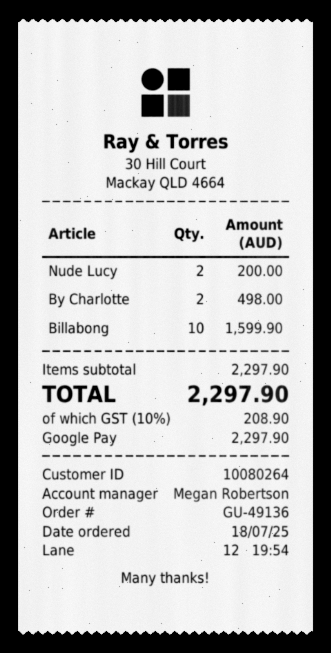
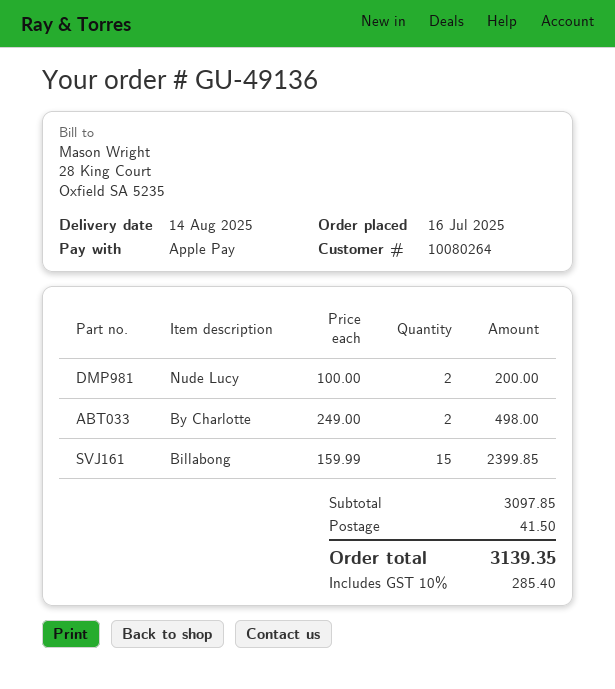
order date: 2025-07-18 -> 2025-07-16
payment method: Google Pay -> Apple Pay
Billabong: 10 for 1599.90 -> 15 for 2399.85
subtotal: 2297.90 -> 3097.85
shipping: none -> 41.50
tax: 10% = 208.90 -> 10% = 285.40
total: 2297.90 -> 3139.35

